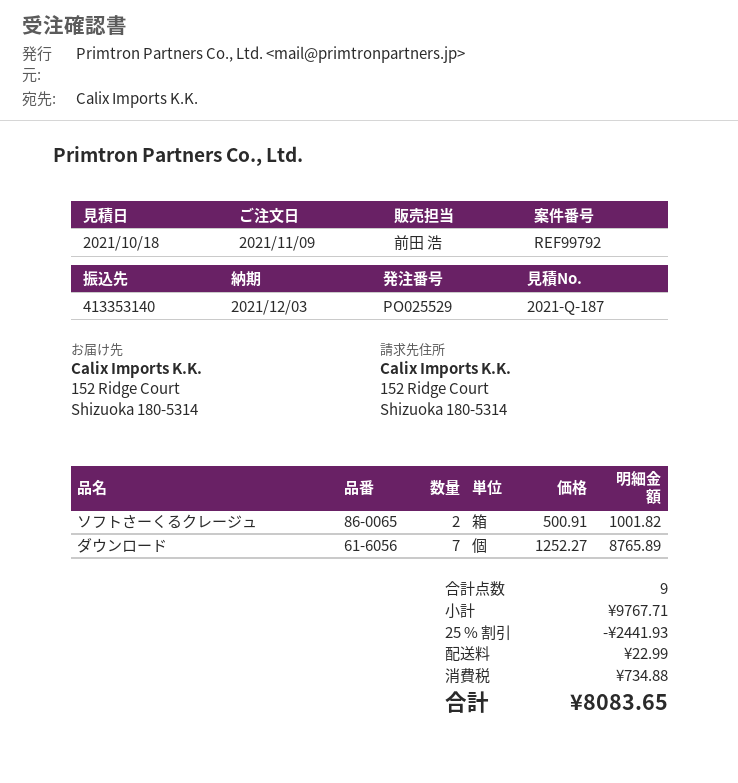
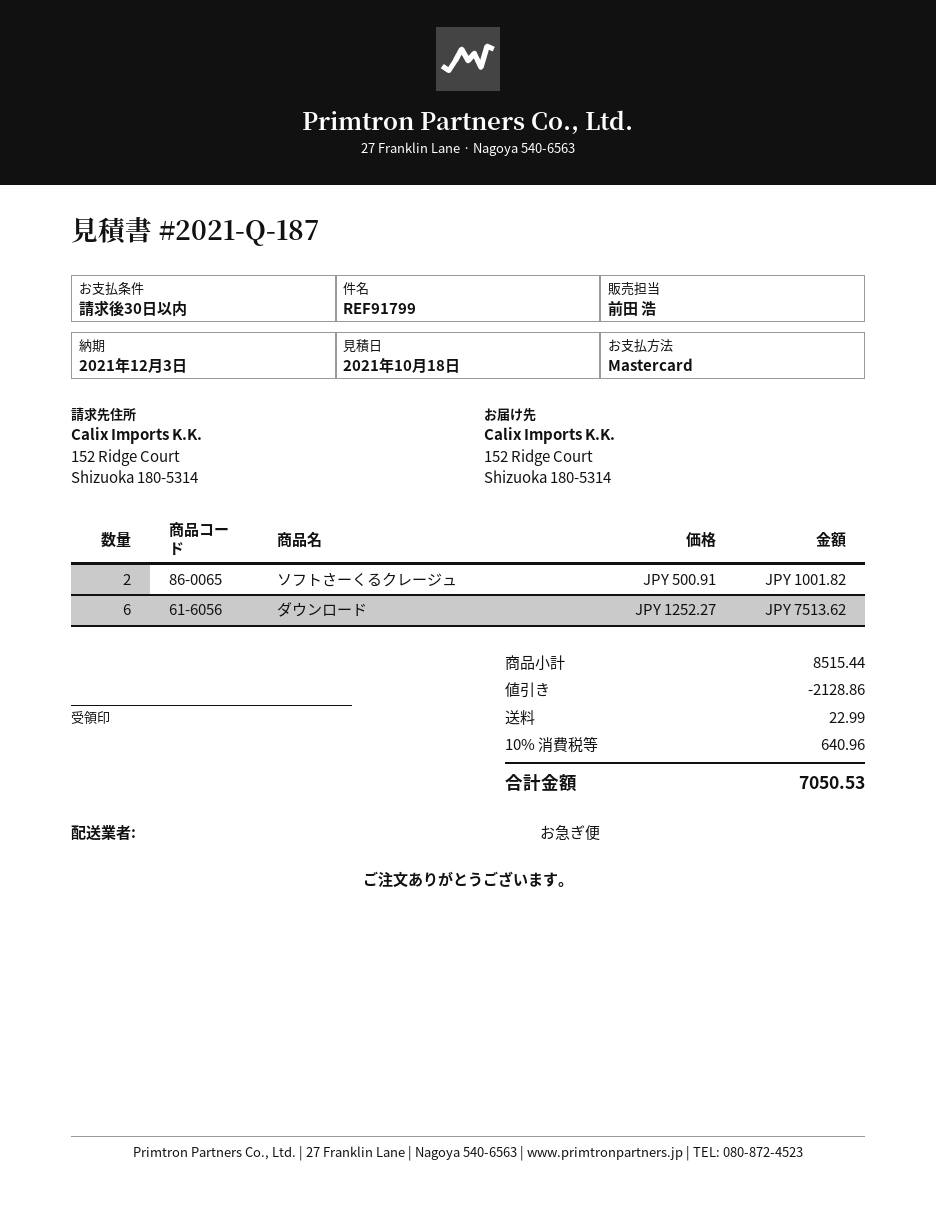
reference: REF99792 -> REF91799
ダウンロード: 7 x 1252.27 = 8765.89 -> 6 x 1252.27 = 7513.62
subtotal: 9767.71 -> 8515.44
discount: 2441.93 -> 2128.86
tax: 734.88 -> 640.96
total: 8083.65 -> 7050.53

